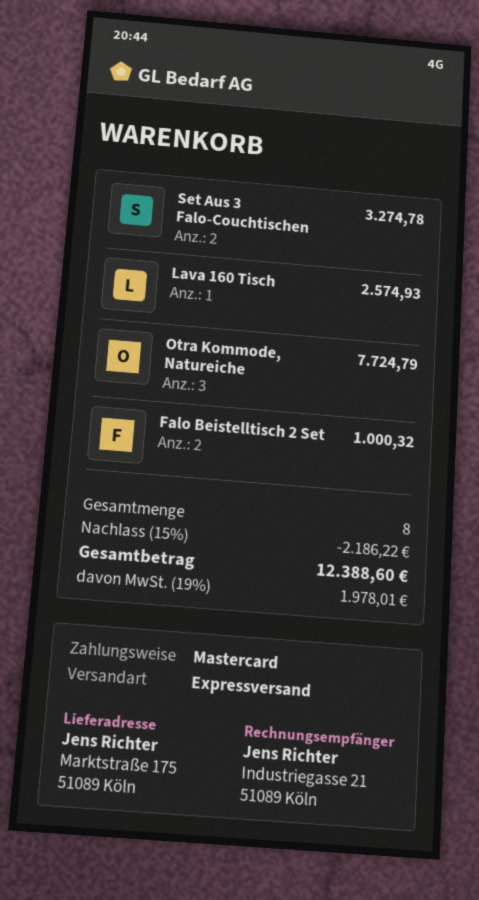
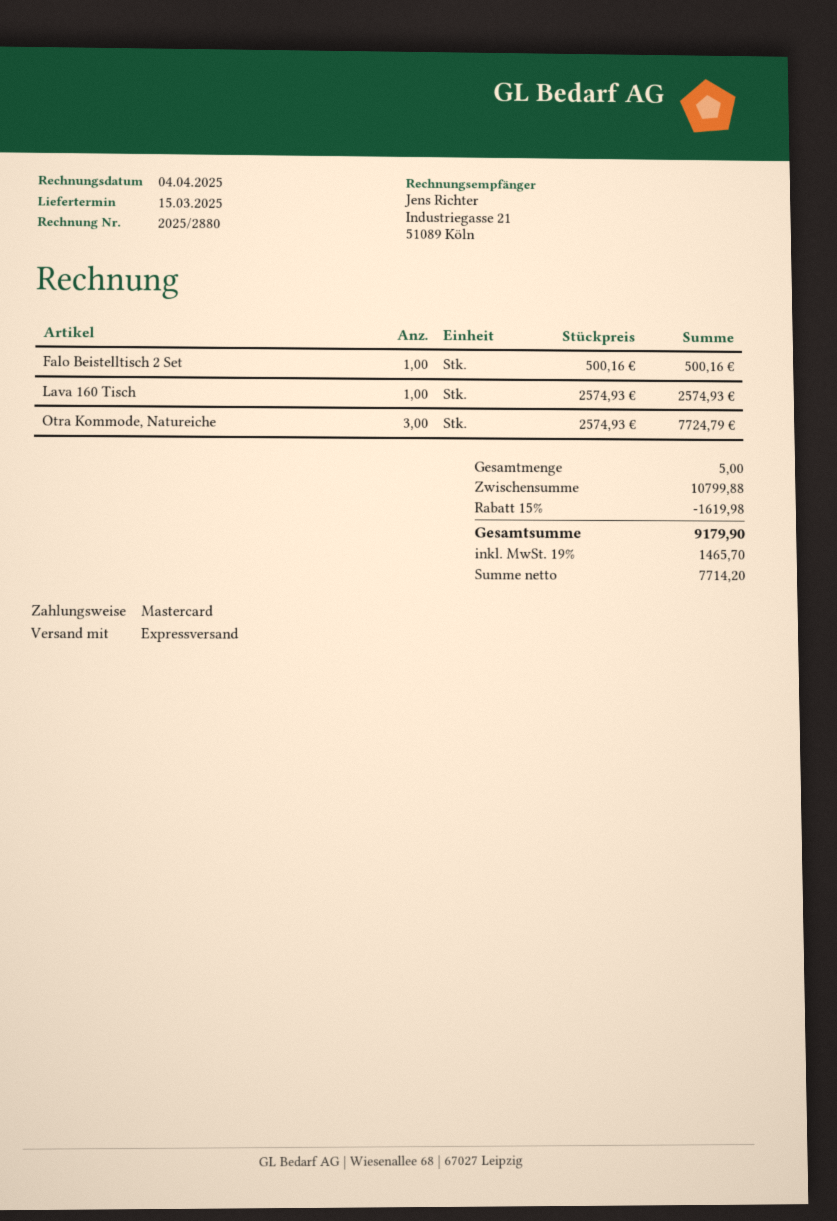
Set Aus 3 Falo-Couchtischen: 2 for 3274.78 -> none
Falo Beistelltisch 2 Set: 2 for 1000.32 -> 1 for 500.16
total quantity: 8 -> 5
discount: 15% = 2186.22 -> 15% = 1619.98
tax: 19% = 1978.01 -> 19% = 1465.70
total: 12388.60 -> 9179.90

